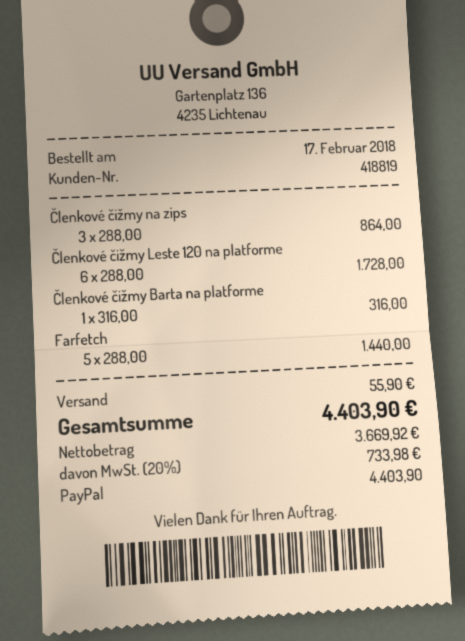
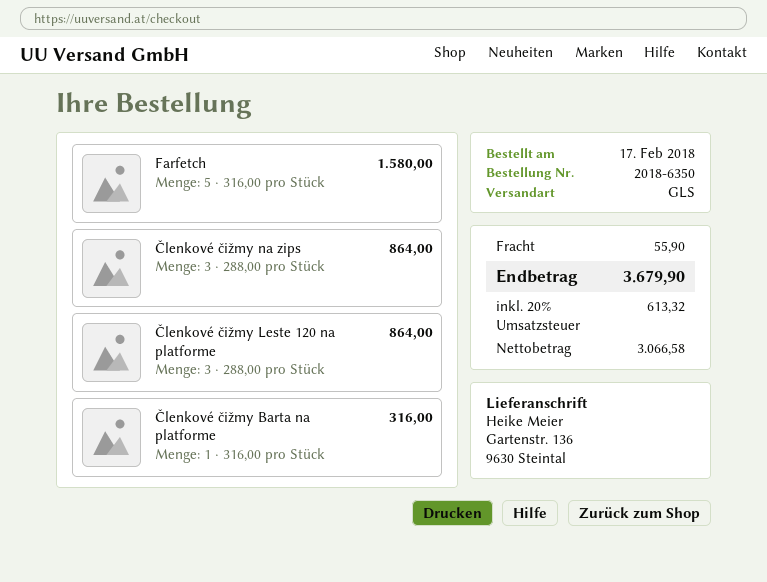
Členkové čižmy Leste 120 na platforme: 6 x 288.00 = 1728.00 -> 3 x 288.00 = 864.00
Farfetch: 5 x 288.00 = 1440.00 -> 5 x 316.00 = 1580.00
net: 3669.92 -> 3066.58
tax: 20% = 733.98 -> 20% = 613.32
total: 4403.90 -> 3679.90

